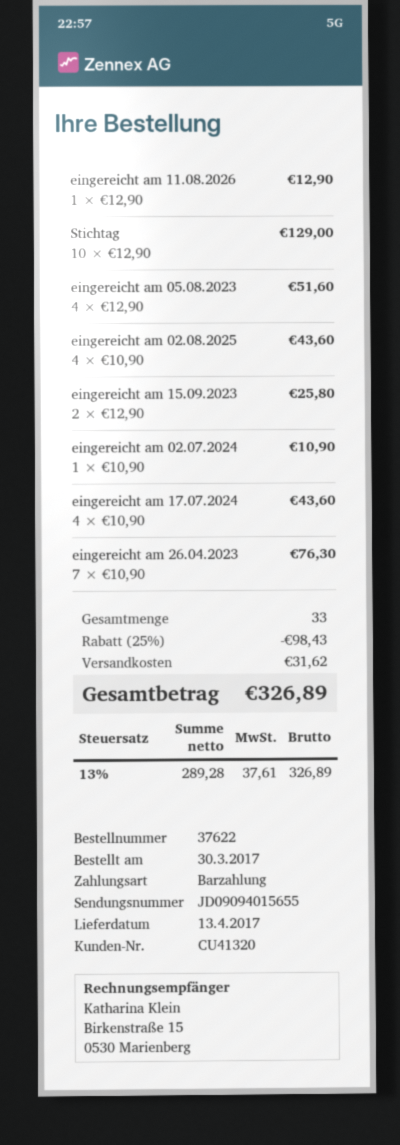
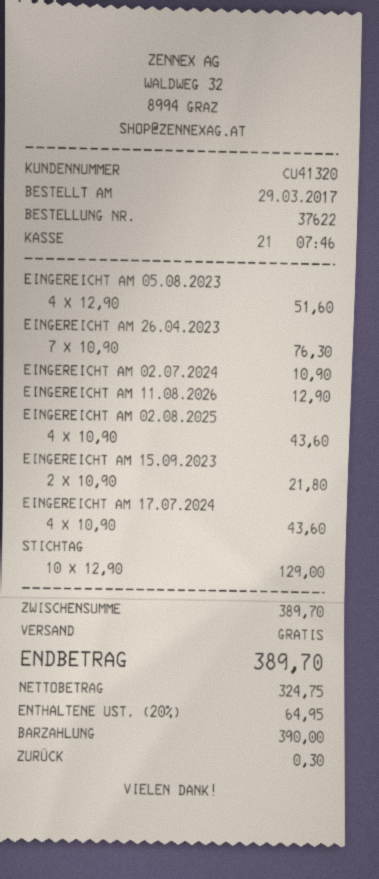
order date: 2017-03-30 -> 2017-03-29
eingereicht am 15.09.2023: 2 x 12.90 = 25.80 -> 2 x 10.90 = 21.80
discount: 25% = 98.43 -> none
shipping: 31.62 -> 0.00
net: 289.28 -> 324.75
tax: 13% = 37.61 -> 20% = 64.95
total: 326.89 -> 389.70

